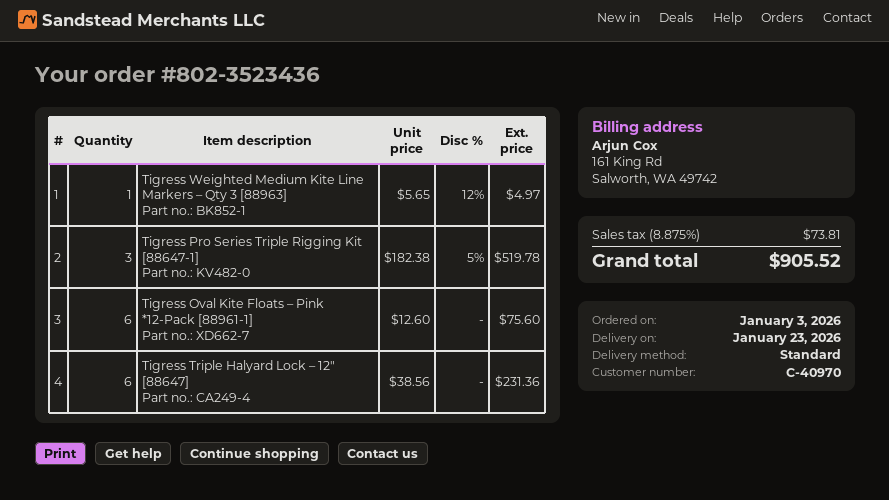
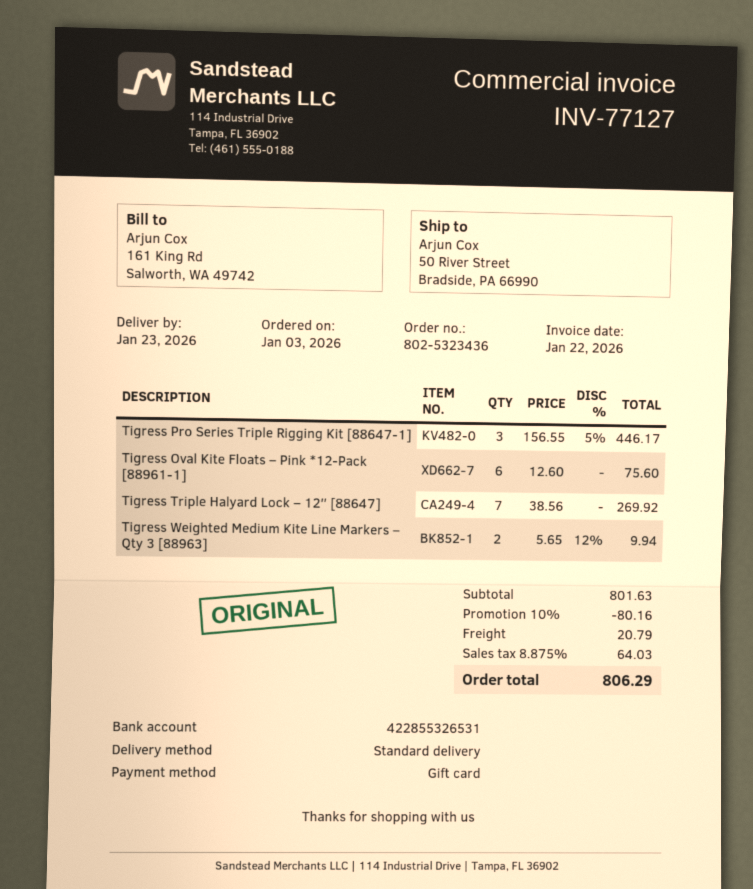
order number: 802-3523436 -> 802-5323436
Tigress Weighted Medium Kite Line Markers – Qty 3 [88963]: 1 x 5.65 - 12% = 4.97 -> 2 x 5.65 - 12% = 9.94
Tigress Pro Series Triple Rigging Kit [88647-1]: 3 x 182.38 - 5% = 519.78 -> 3 x 156.55 - 5% = 446.17
Tigress Triple Halyard Lock – 12″ [88647]: 6 x 38.56 = 231.36 -> 7 x 38.56 = 269.92
discount: none -> 10% = 80.16
shipping: none -> 20.79
tax: 8.875% = 73.81 -> 8.875% = 64.03
total: 905.52 -> 806.29

